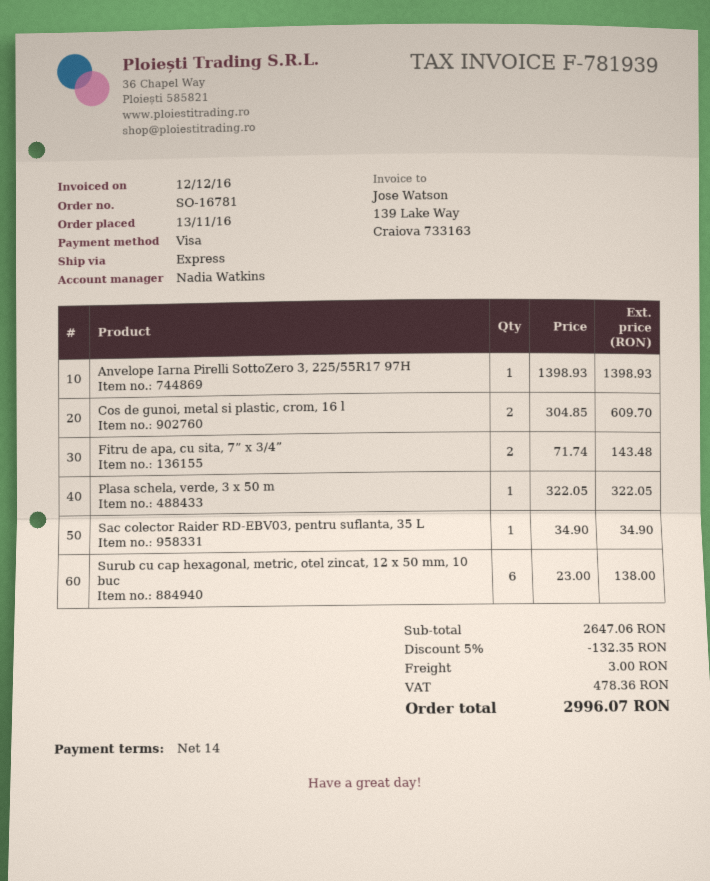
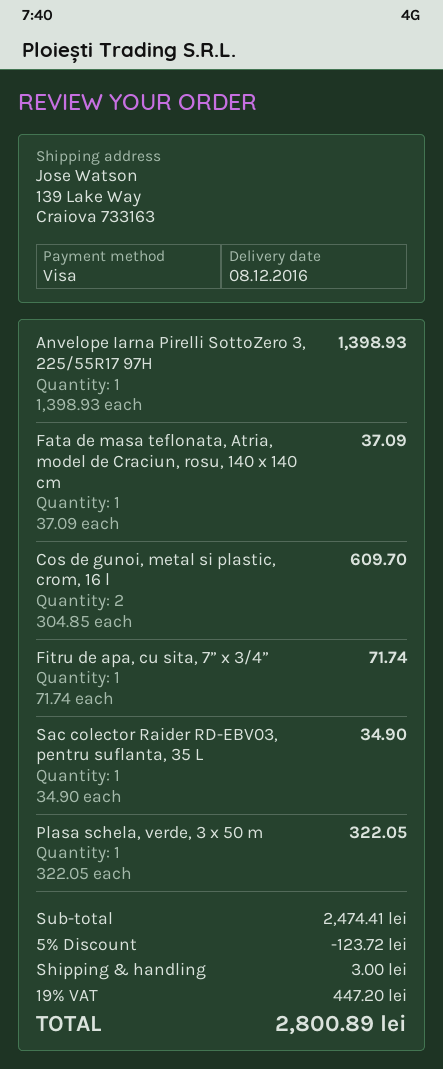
Fitru de apa, cu sita, 7” x 3/4”: 2 x 71.74 = 143.48 -> 1 x 71.74 = 71.74
Surub cu cap hexagonal, metric, otel zincat, 12 x 50 mm, 10 buc: 6 x 23.00 = 138.00 -> none
Fata de masa teflonata, Atria, model de Craciun, rosu, 140 x 140 cm: none -> 1 x 37.09 = 37.09
subtotal: 2647.06 -> 2474.41
discount: 5% = 132.35 -> 5% = 123.72
tax: 478.36 -> 447.20
total: 2996.07 -> 2800.89

